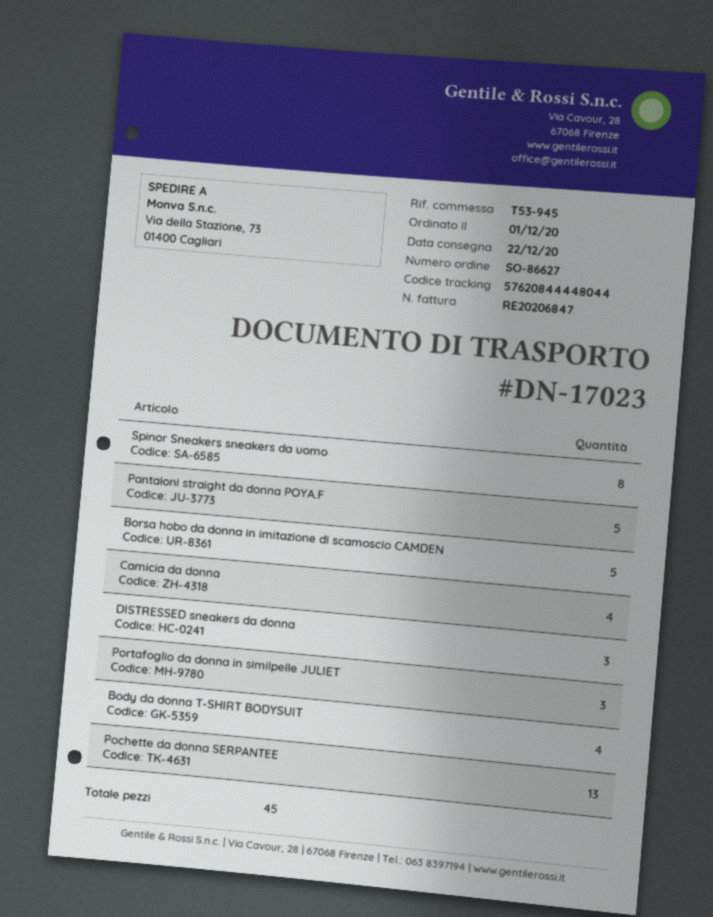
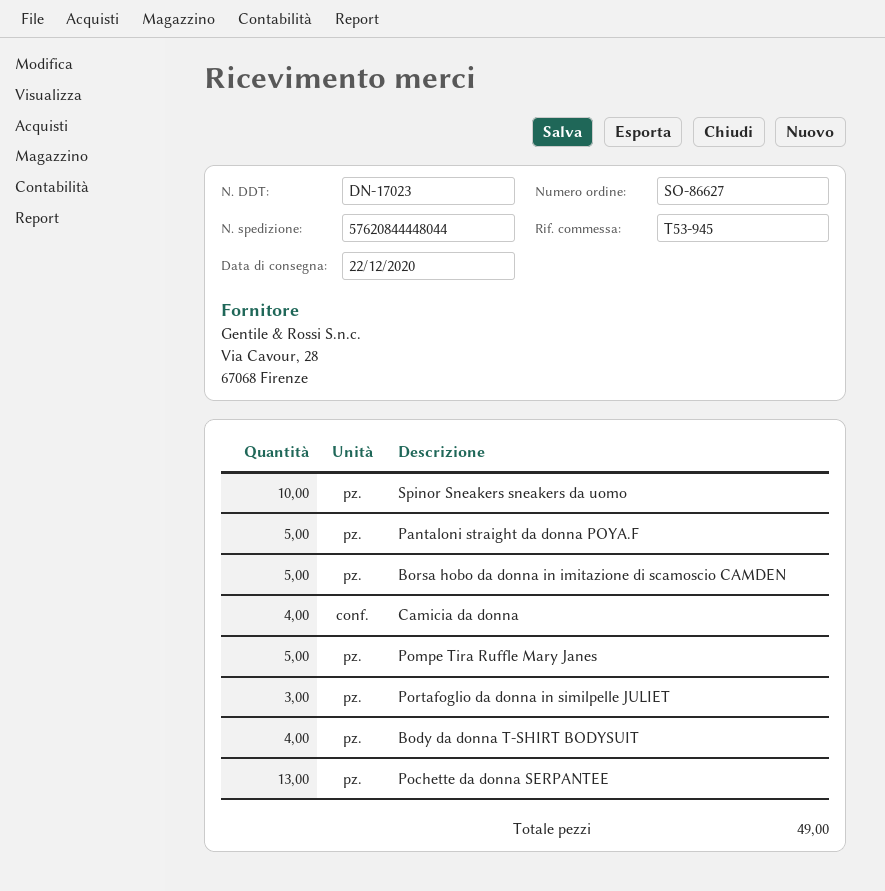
Spinor Sneakers sneakers da uomo: 8 -> 10
DISTRESSED sneakers da donna: 3 -> none
Pompe Tira Ruffle Mary Janes: none -> 5
total quantity: 45 -> 49

